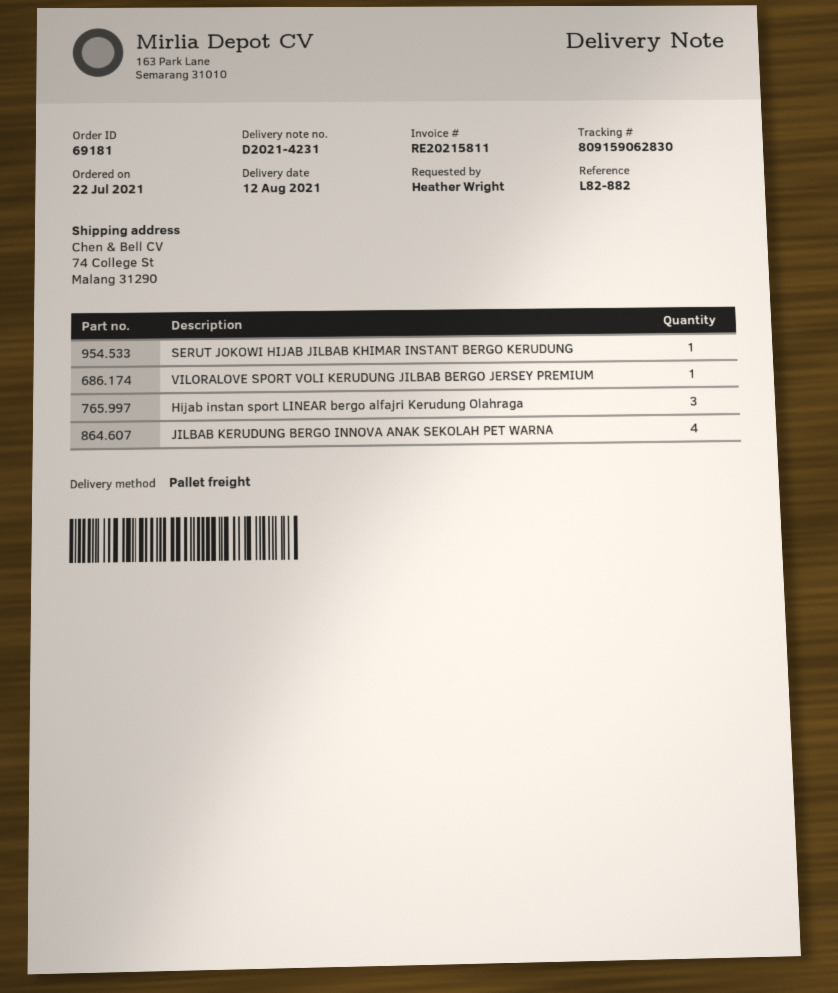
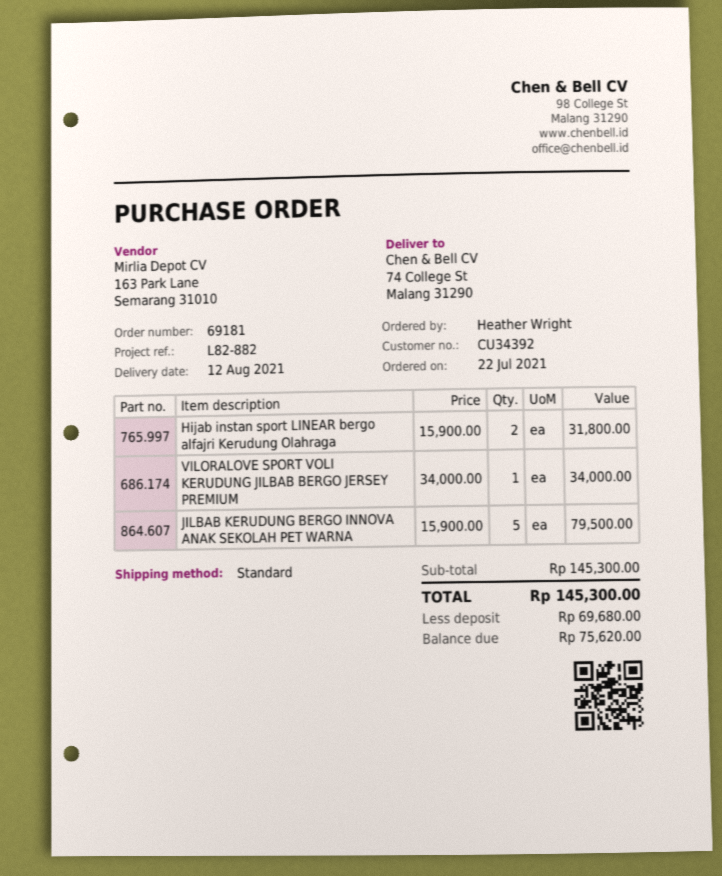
shipping method: pallet freight -> standard
SERUT JOKOWI HIJAB JILBAB KHIMAR INSTANT BERGO KERUDUNG: 1 -> none
Hijab instan sport LINEAR bergo alfajri Kerudung Olahraga: 3 -> 2
JILBAB KERUDUNG BERGO INNOVA ANAK SEKOLAH PET WARNA: 4 -> 5

